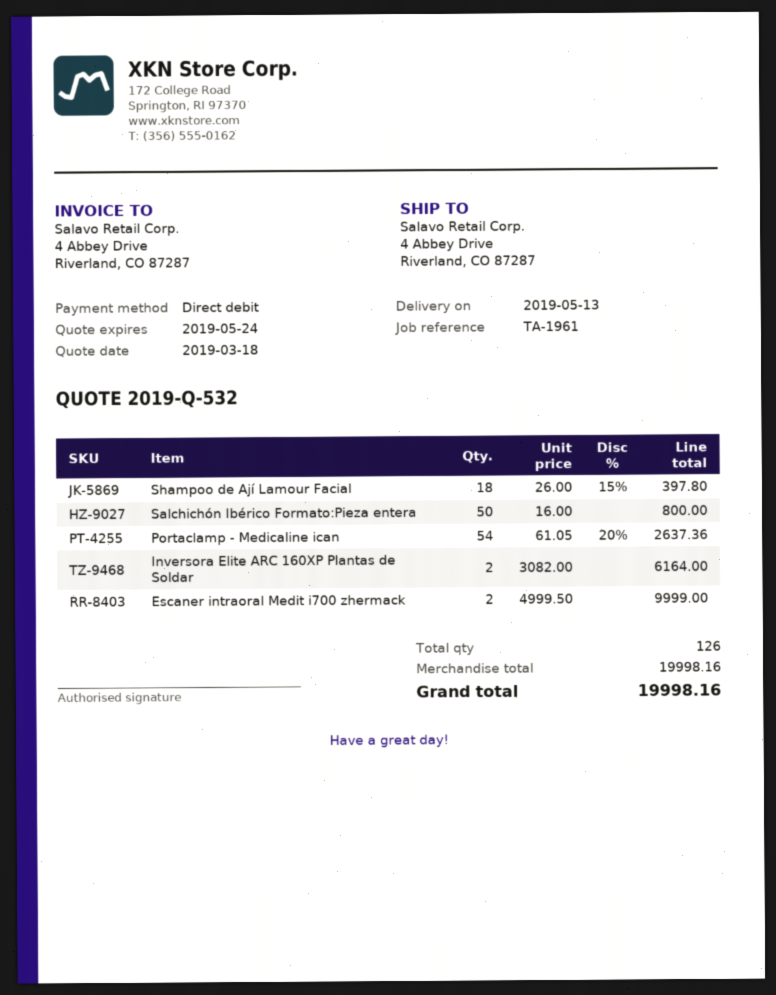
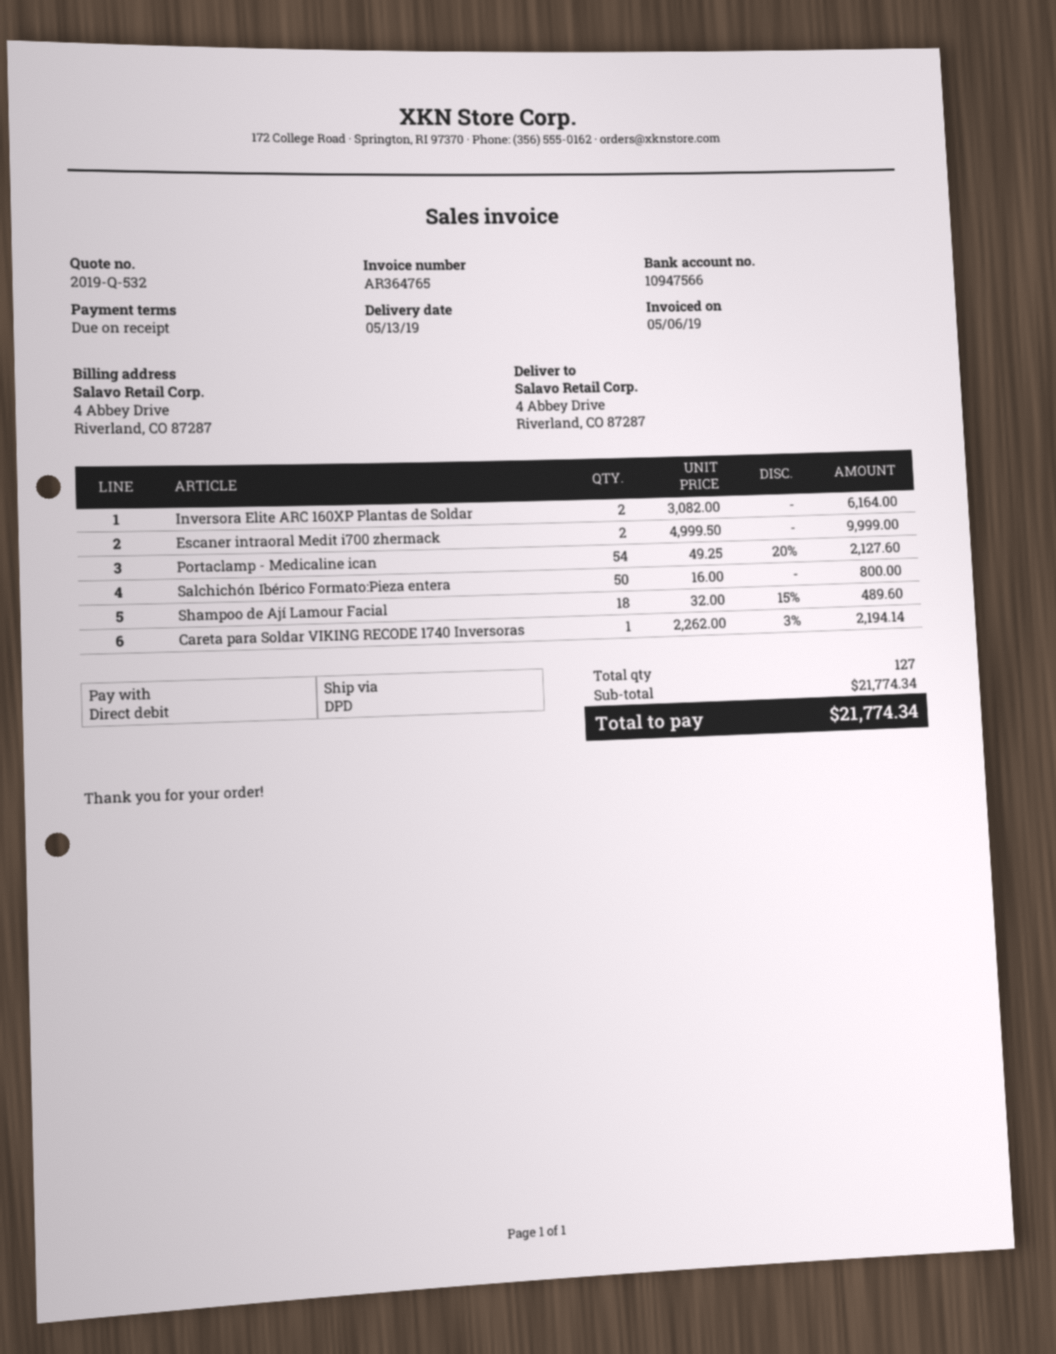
Shampoo de Ají Lamour Facial: 18 x 26.00 - 15% = 397.80 -> 18 x 32.00 - 15% = 489.60
Portaclamp - Medicaline ican: 54 x 61.05 - 20% = 2637.36 -> 54 x 49.25 - 20% = 2127.60
Careta para Soldar VIKING RECODE 1740 Inversoras: none -> 1 x 2262.00 - 3% = 2194.14
total quantity: 126 -> 127
subtotal: 19998.16 -> 21774.34
total: 19998.16 -> 21774.34

